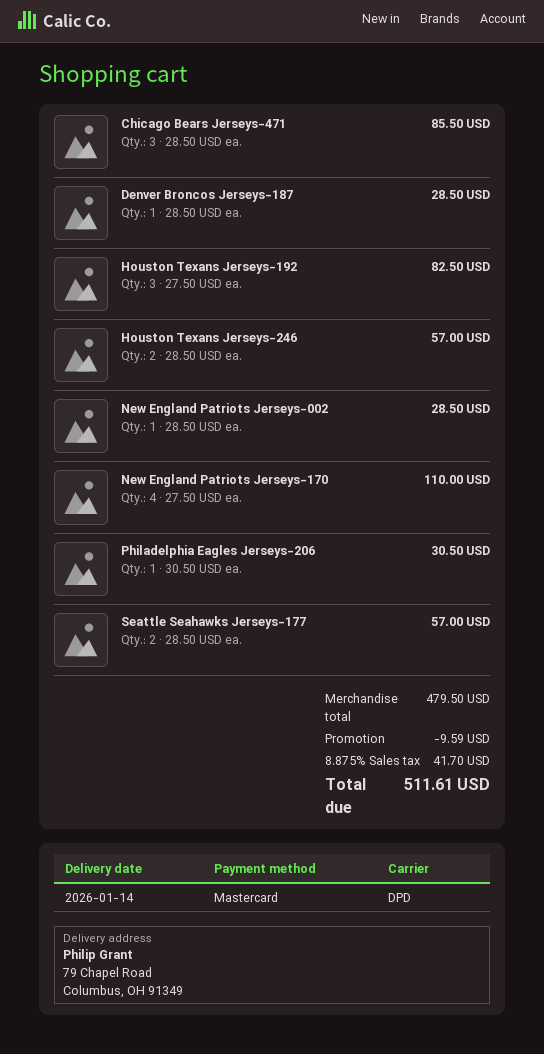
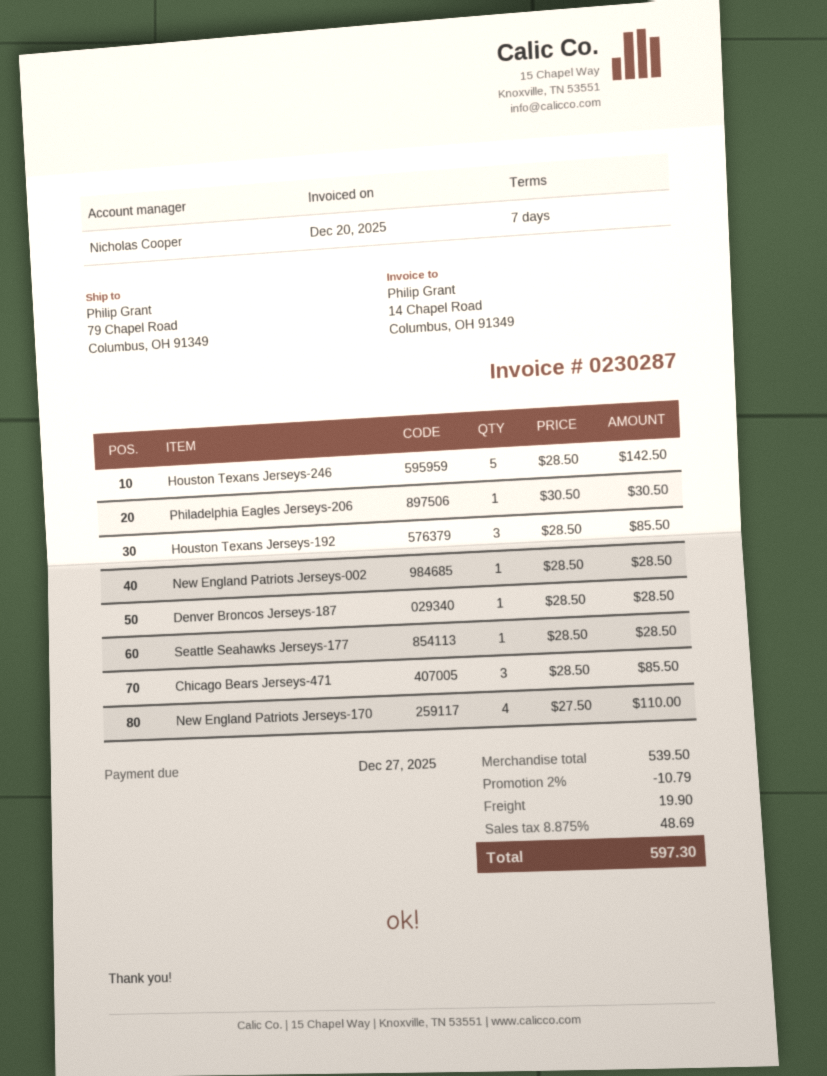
Houston Texans Jerseys-192: 3 x 27.50 = 82.50 -> 3 x 28.50 = 85.50
Houston Texans Jerseys-246: 2 x 28.50 = 57.00 -> 5 x 28.50 = 142.50
Seattle Seahawks Jerseys-177: 2 x 28.50 = 57.00 -> 1 x 28.50 = 28.50
subtotal: 479.50 -> 539.50
discount: 9.59 -> 10.79
shipping: none -> 19.90
tax: 8.875% = 41.70 -> 8.875% = 48.69
total: 511.61 -> 597.30

